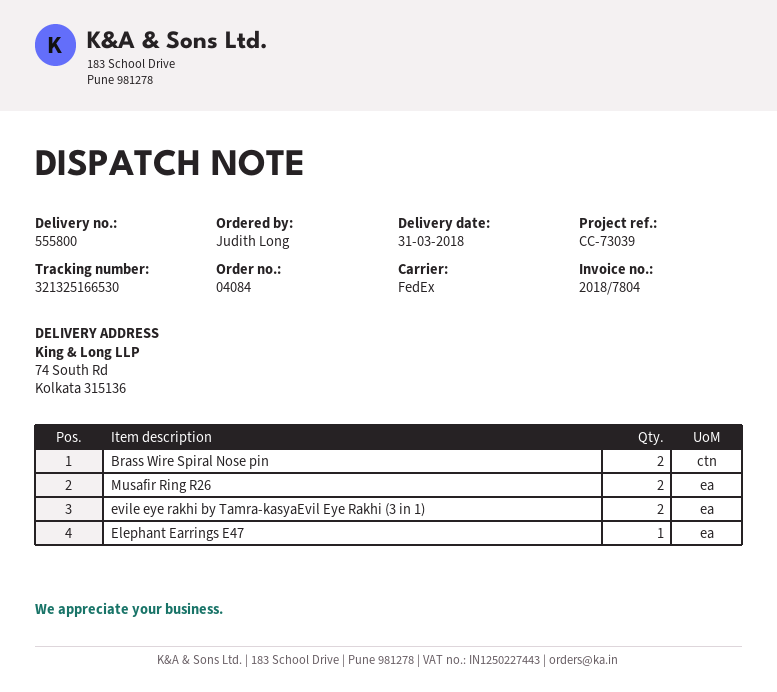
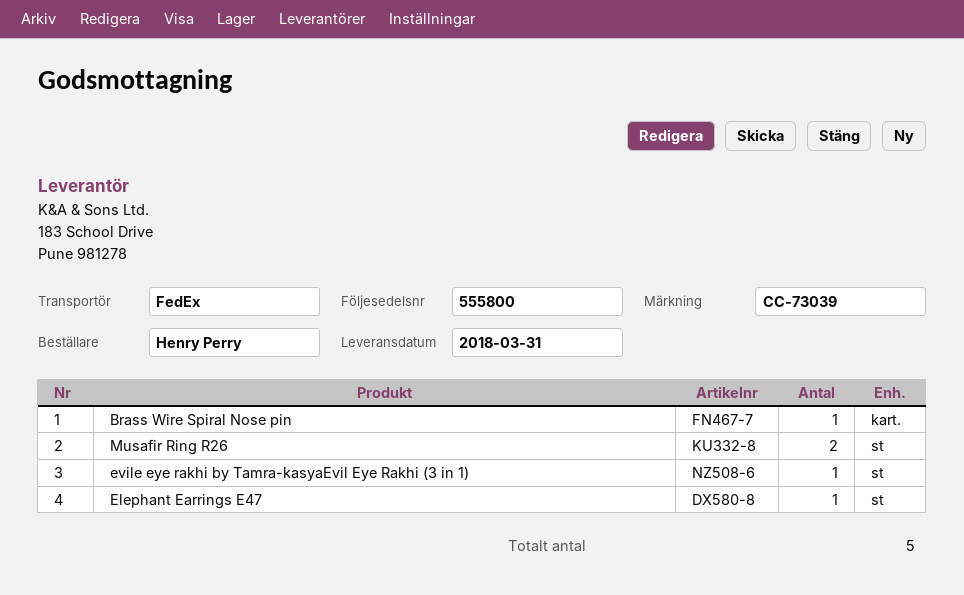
ordered by: Judith Long -> Henry Perry
Brass Wire Spiral Nose pin: 2 -> 1
evile eye rakhi by Tamra-kasyaEvil Eye Rakhi (3 in 1): 2 -> 1

